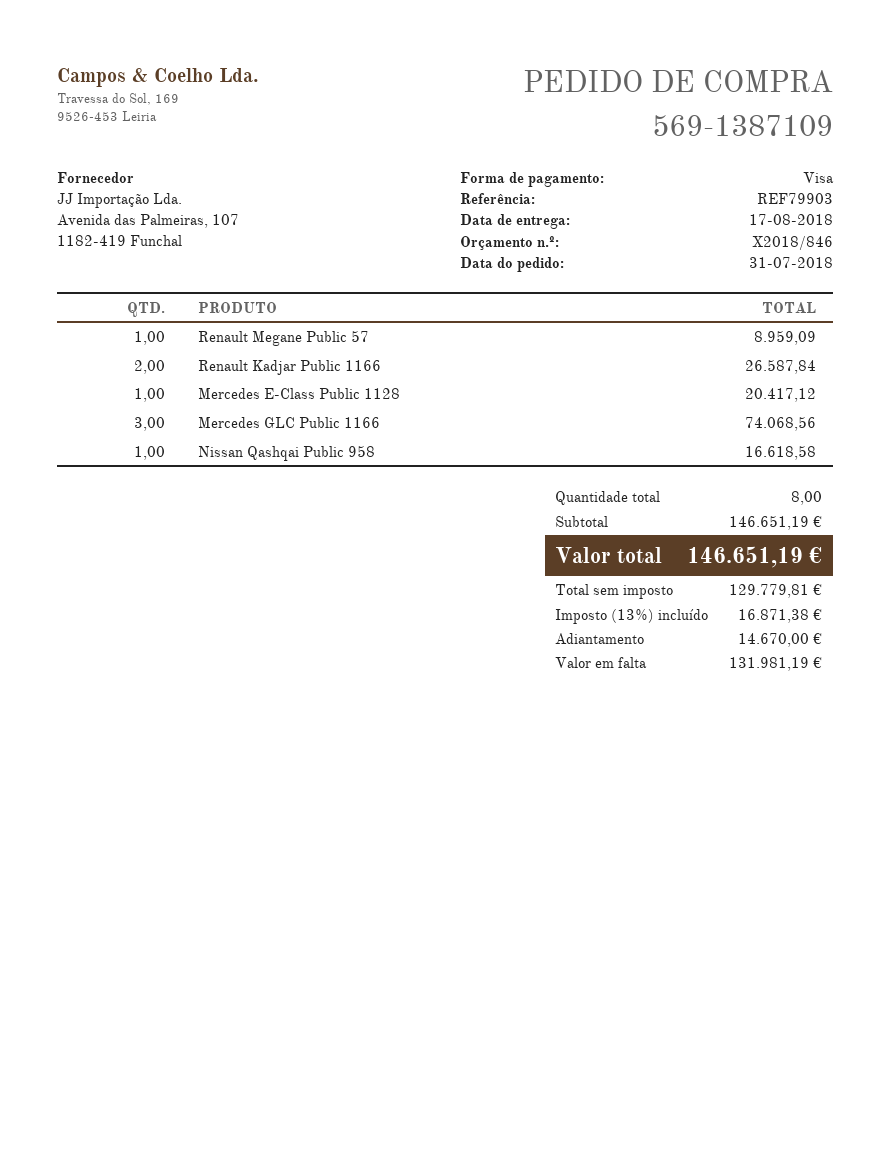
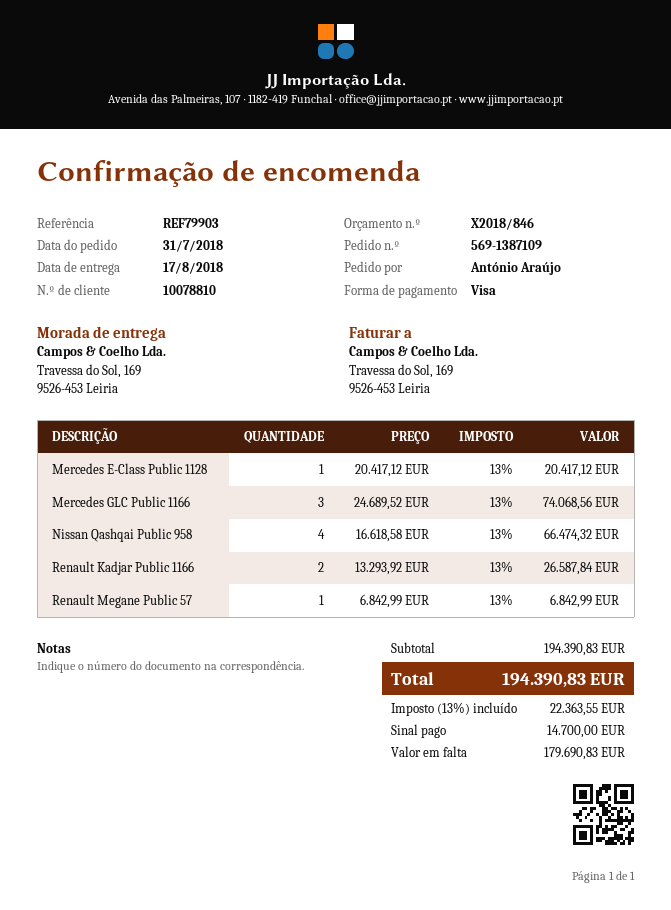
Renault Megane Public 57: 1 for 8959.09 -> 1 for 6842.99
Nissan Qashqai Public 958: 1 for 16618.58 -> 4 for 66474.32
subtotal: 146651.19 -> 194390.83
tax: 13% = 16871.38 -> 13% = 22363.55
total: 146651.19 -> 194390.83
deposit: 14670.00 -> 14700.00
balance: 131981.19 -> 179690.83

